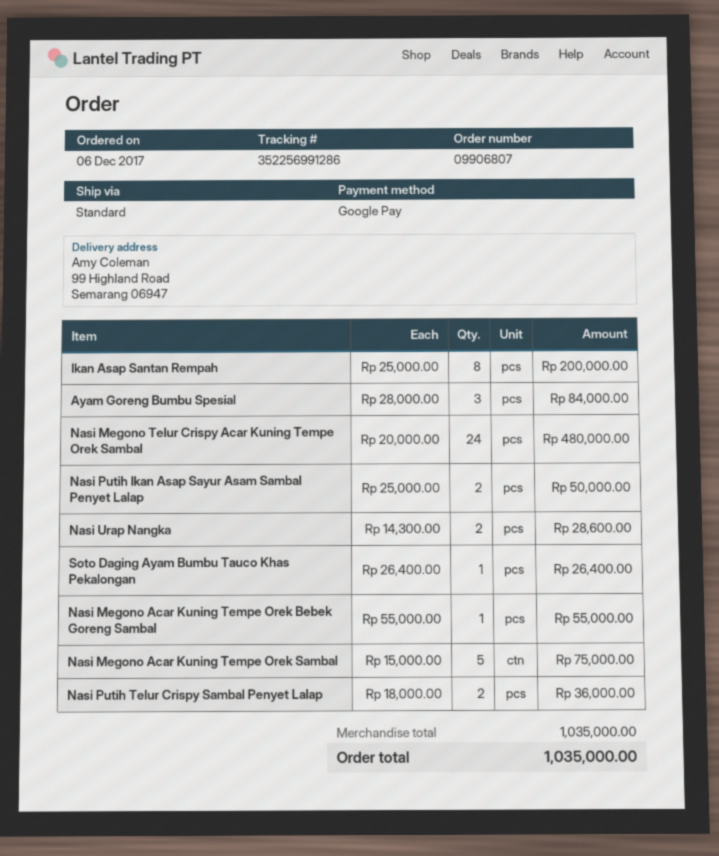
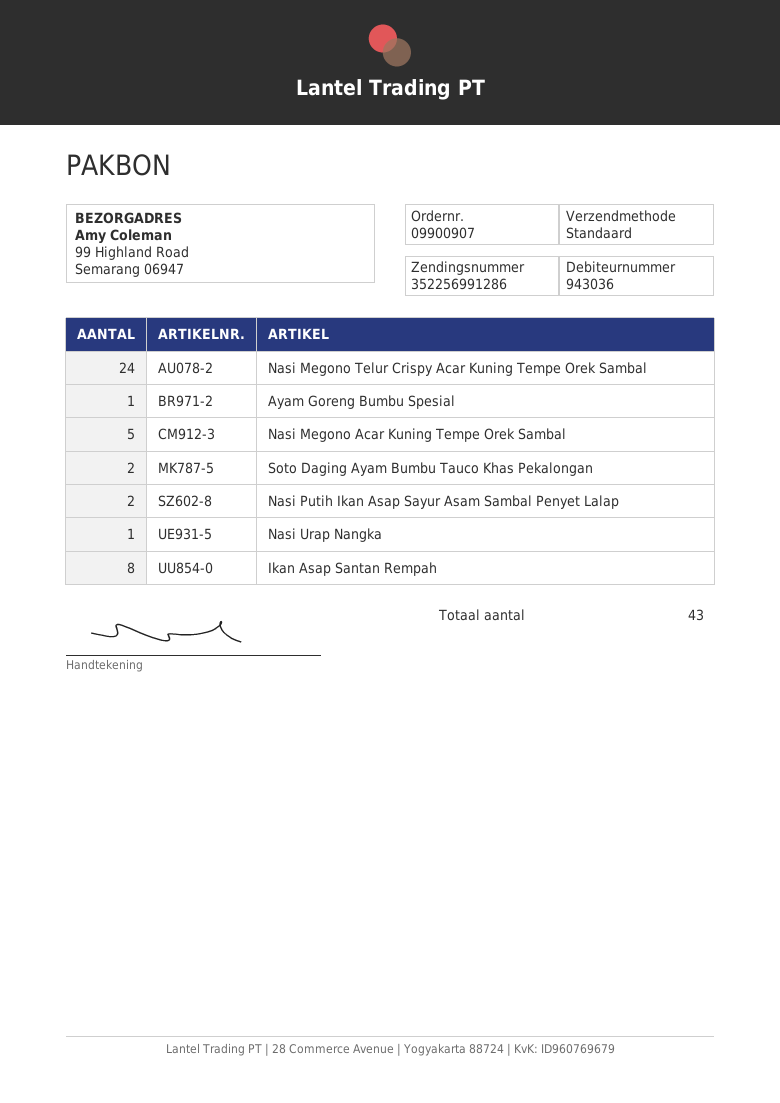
order number: 09906807 -> 09900907
Ayam Goreng Bumbu Spesial: 3 -> 1
Nasi Urap Nangka: 2 -> 1
Soto Daging Ayam Bumbu Tauco Khas Pekalongan: 1 -> 2
Nasi Megono Acar Kuning Tempe Orek Bebek Goreng Sambal: 1 -> none
Nasi Putih Telur Crispy Sambal Penyet Lalap: 2 -> none

